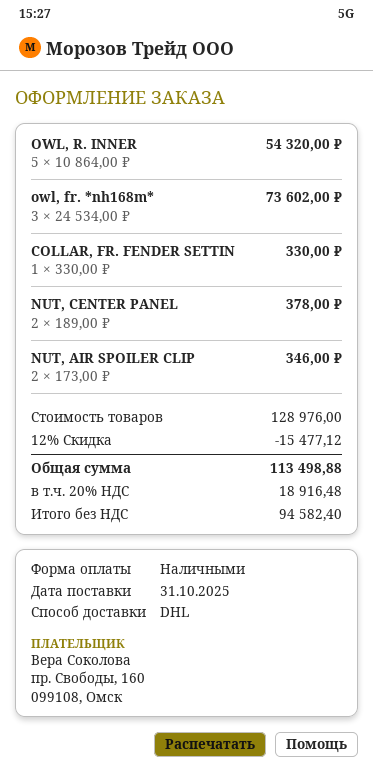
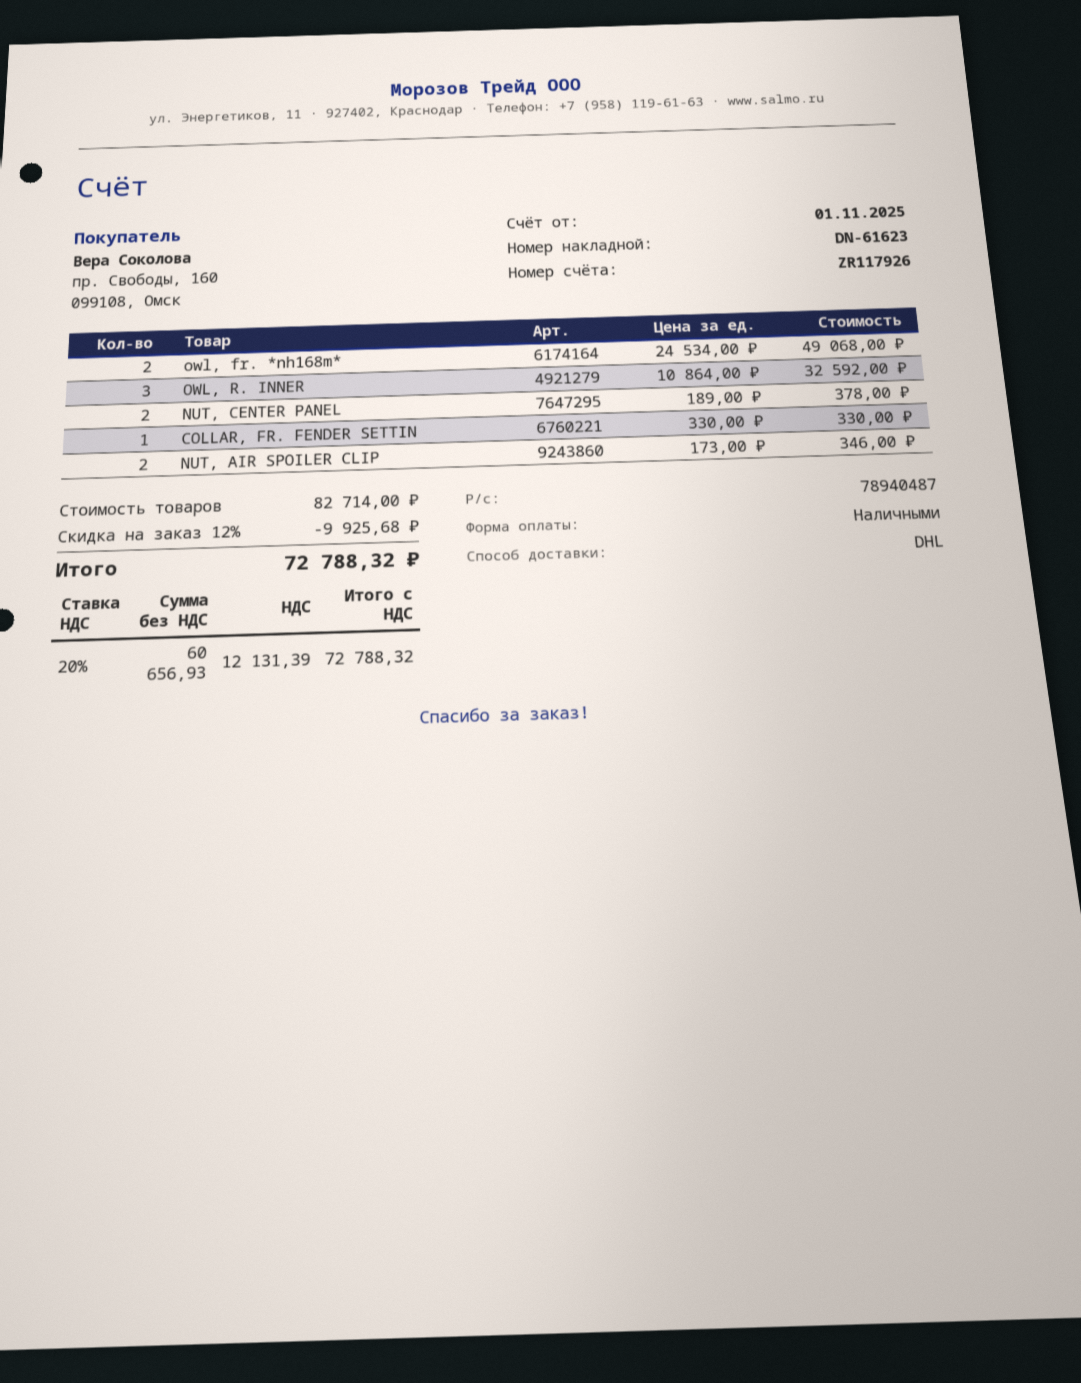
OWL, R. INNER: 5 x 10864.00 = 54320.00 -> 3 x 10864.00 = 32592.00
owl, fr. *nh168m*: 3 x 24534.00 = 73602.00 -> 2 x 24534.00 = 49068.00
subtotal: 128976.00 -> 82714.00
discount: 12% = 15477.12 -> 12% = 9925.68
net: 94582.40 -> 60656.93
tax: 20% = 18916.48 -> 20% = 12131.39
total: 113498.88 -> 72788.32

